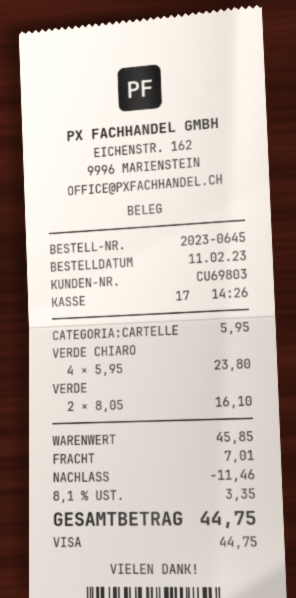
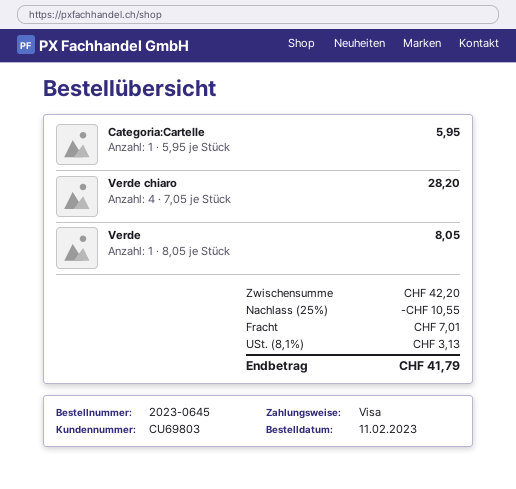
VERDE CHIARO: 4 x 5.95 = 23.80 -> 4 x 7.05 = 28.20
VERDE: 2 x 8.05 = 16.10 -> 1 x 8.05 = 8.05
subtotal: 45.85 -> 42.20
discount: 11.46 -> 10.55
tax: 8.1% = 3.35 -> 8.1% = 3.13
total: 44.75 -> 41.79

